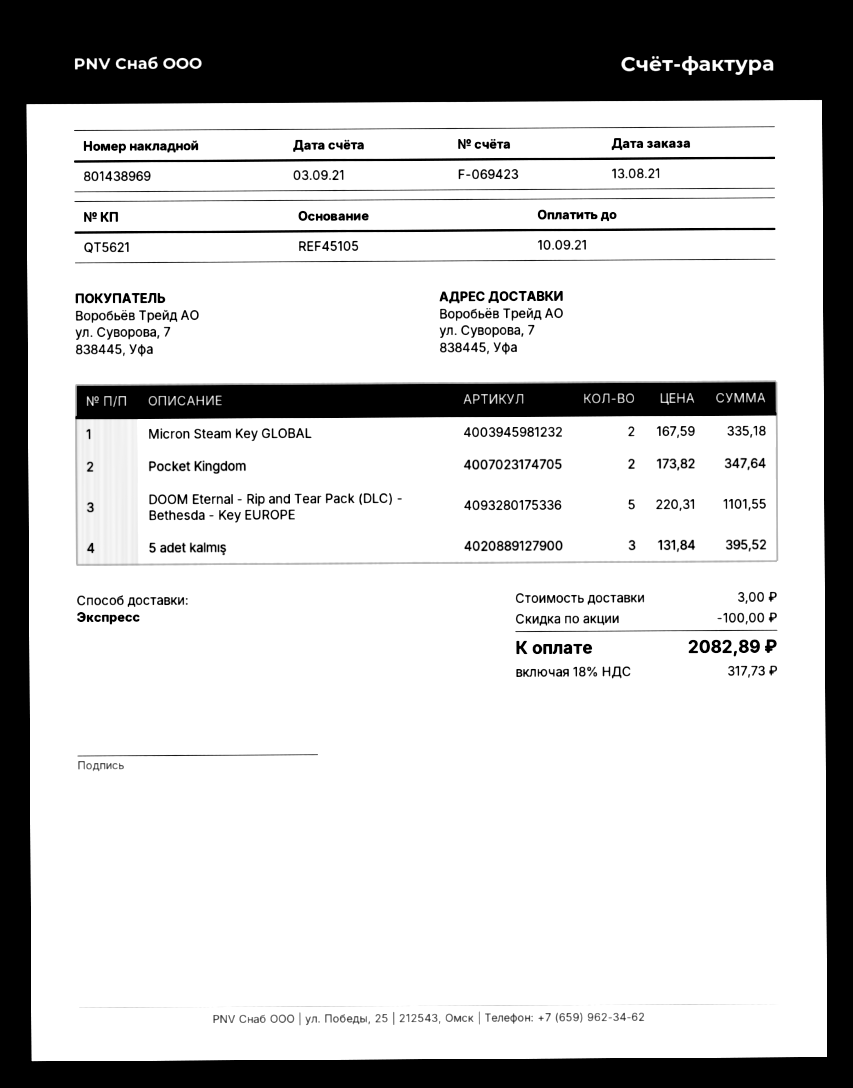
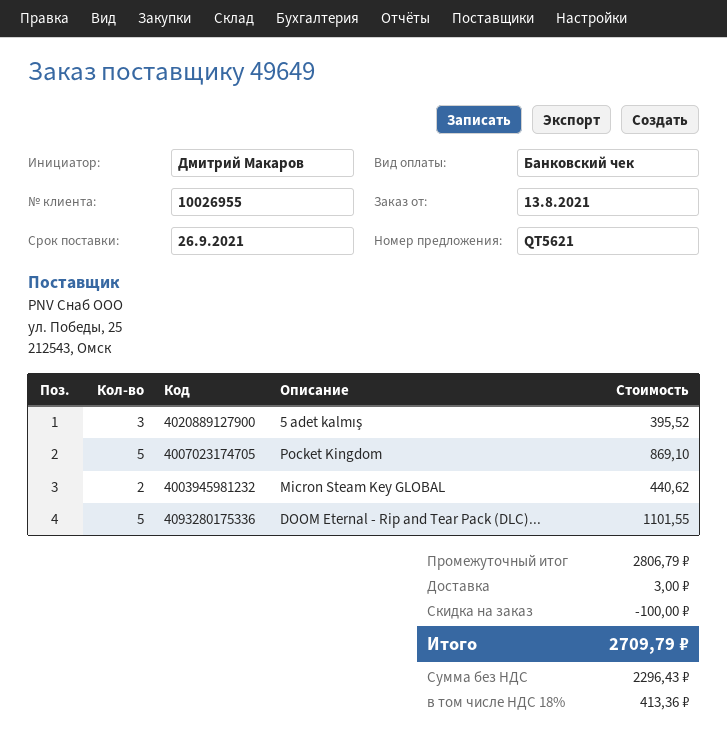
Micron Steam Key GLOBAL: 2 for 335.18 -> 2 for 440.62
Pocket Kingdom: 2 for 347.64 -> 5 for 869.10
tax: 18% = 317.73 -> 18% = 413.36
total: 2082.89 -> 2709.79

